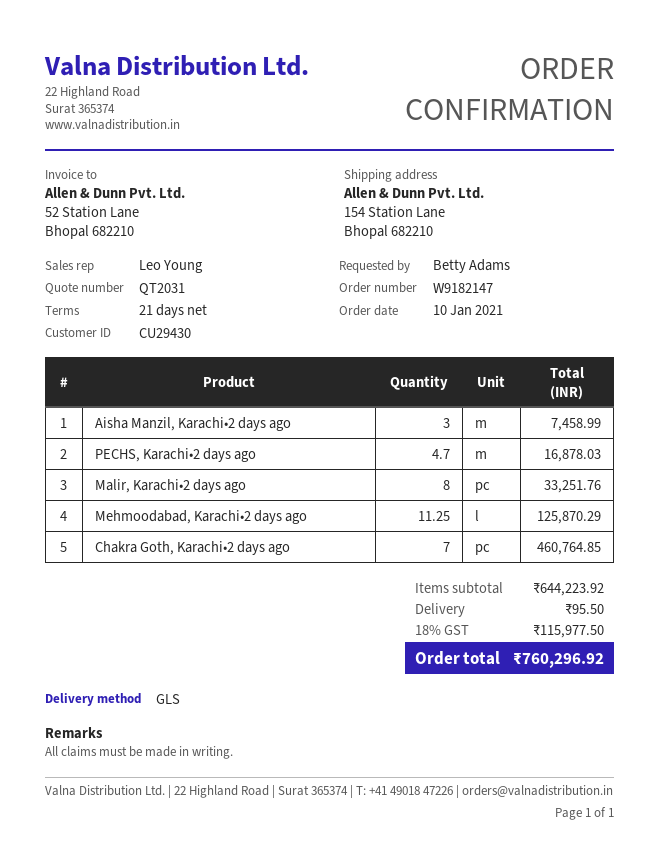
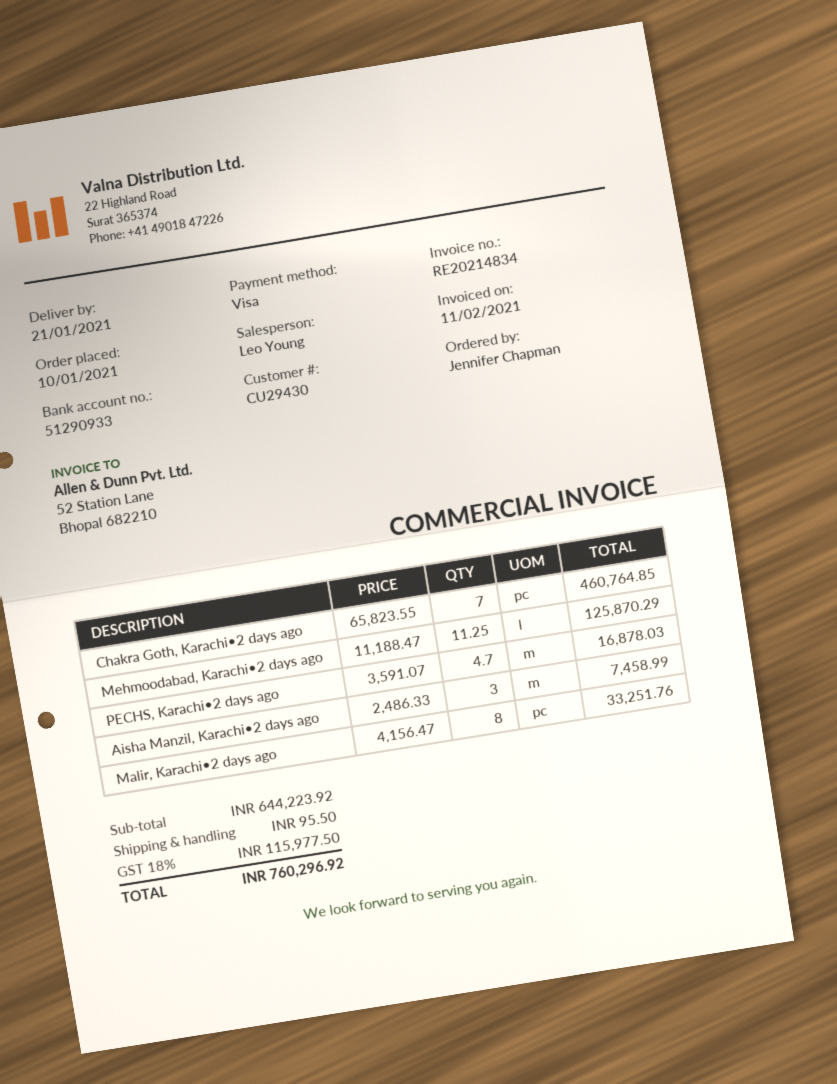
ordered by: Betty Adams -> Jennifer Chapman

